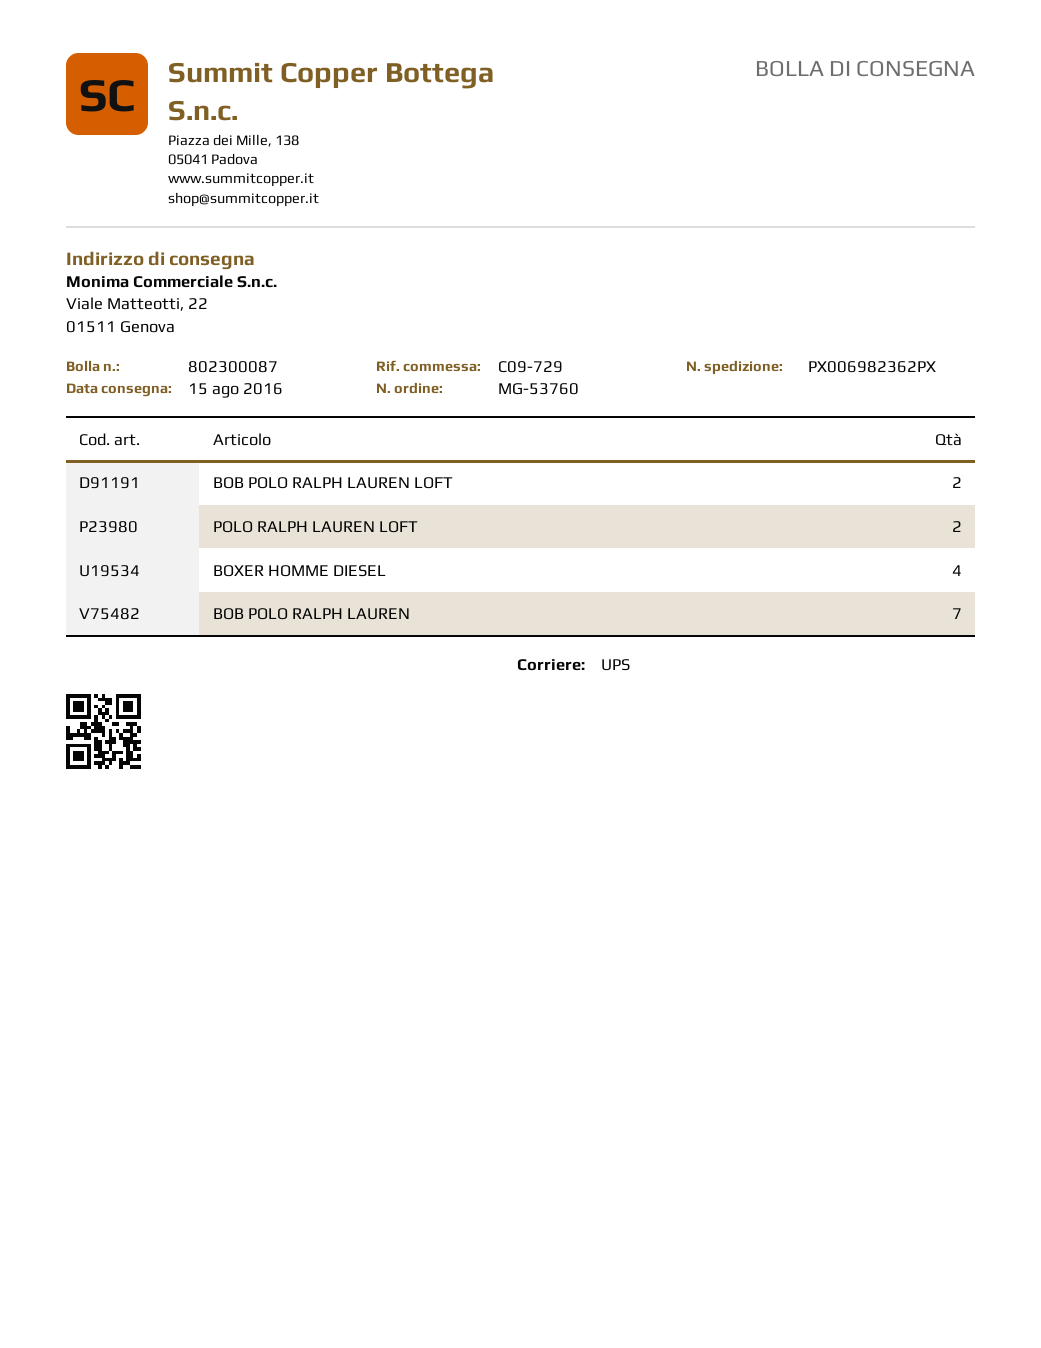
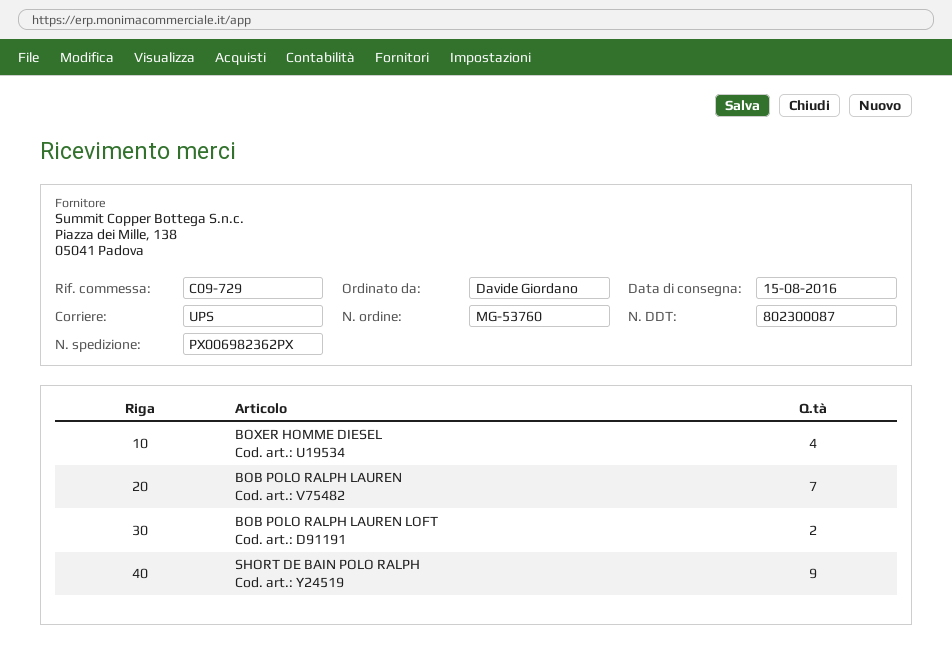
POLO RALPH LAUREN LOFT: 2 -> none
SHORT DE BAIN POLO RALPH: none -> 9

